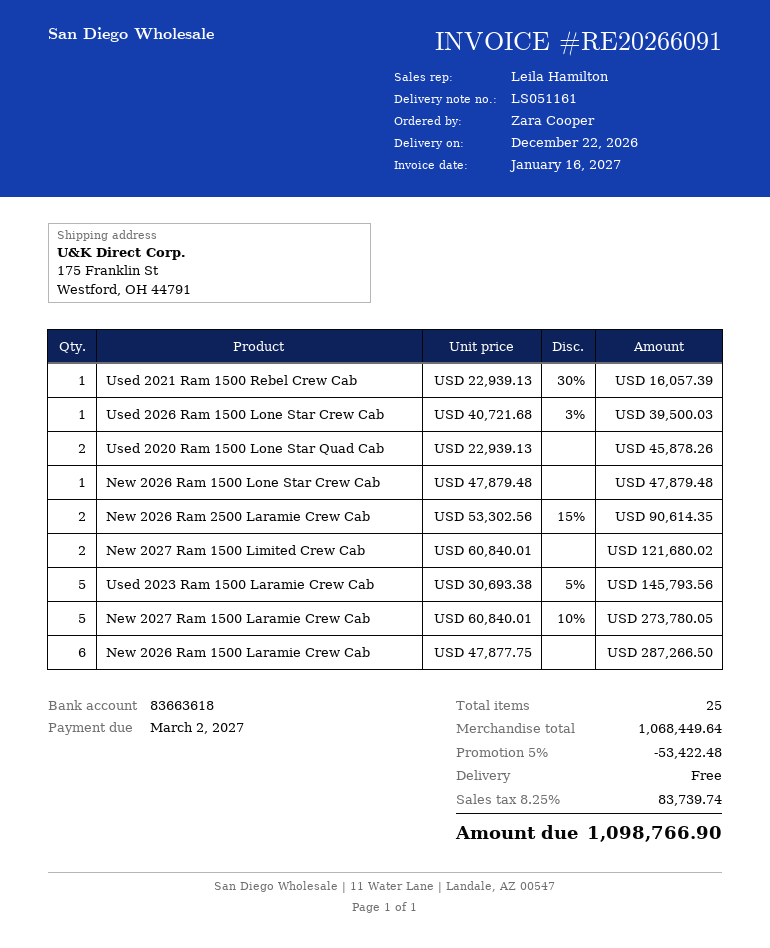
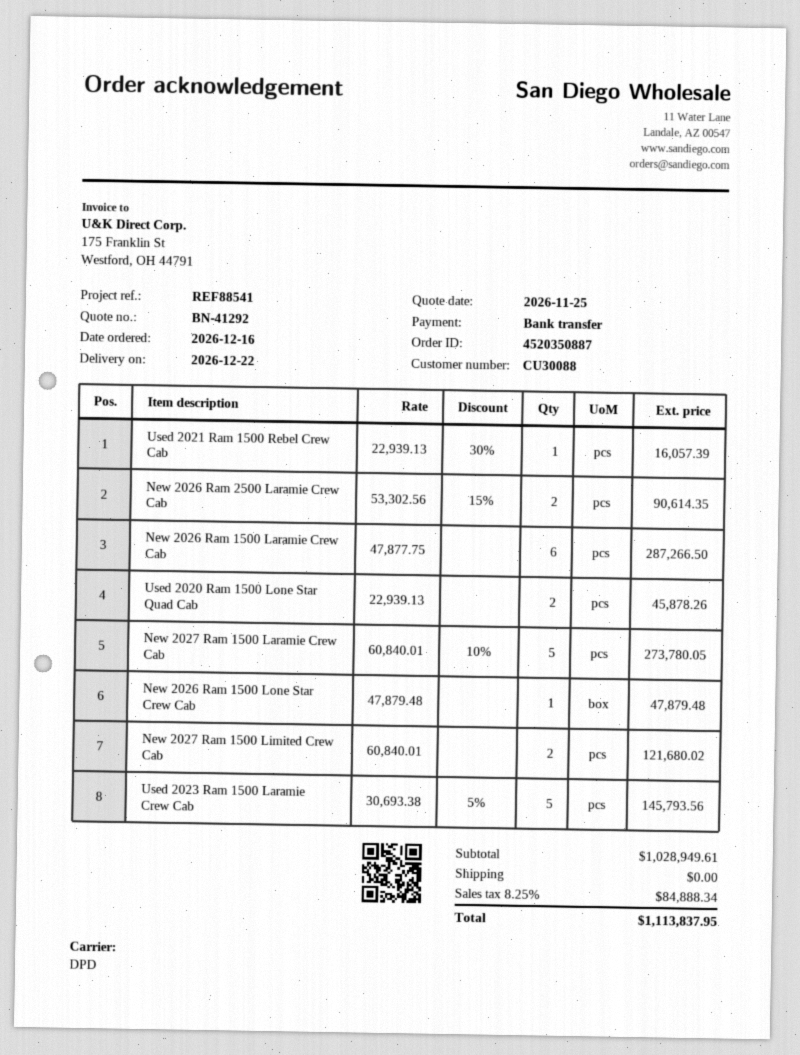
Used 2026 Ram 1500 Lone Star Crew Cab: 1 x 40721.68 - 3% = 39500.03 -> none
subtotal: 1068449.64 -> 1028949.61
discount: 5% = 53422.48 -> none
tax: 8.25% = 83739.74 -> 8.25% = 84888.34
total: 1098766.90 -> 1113837.95

